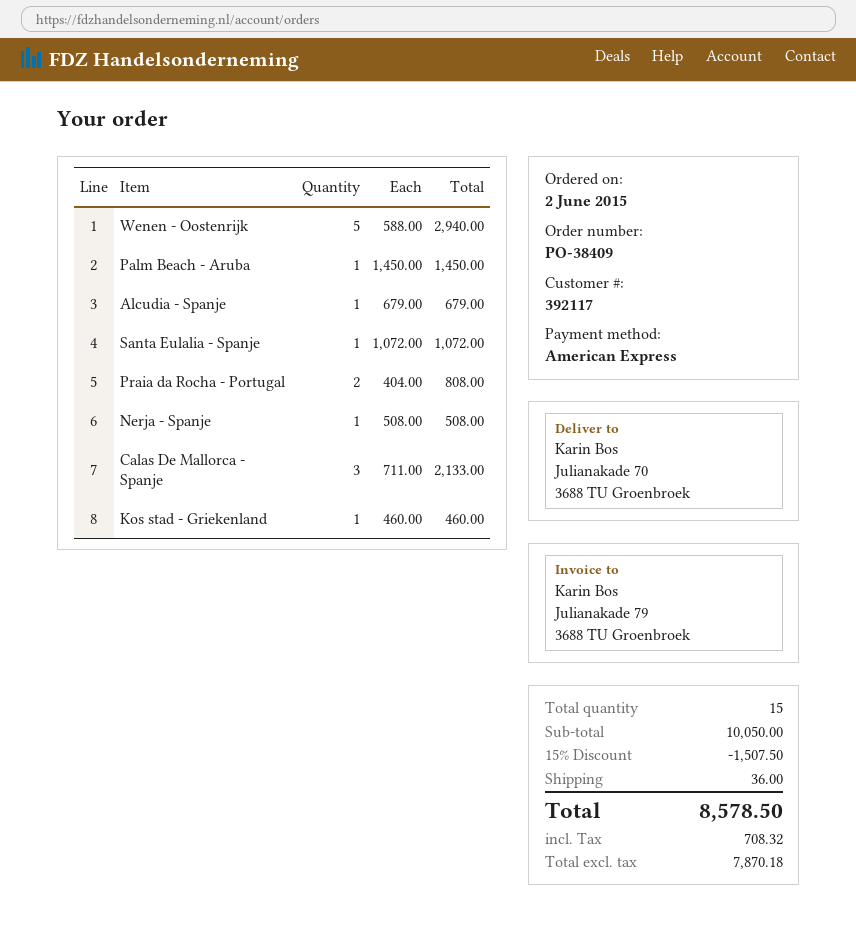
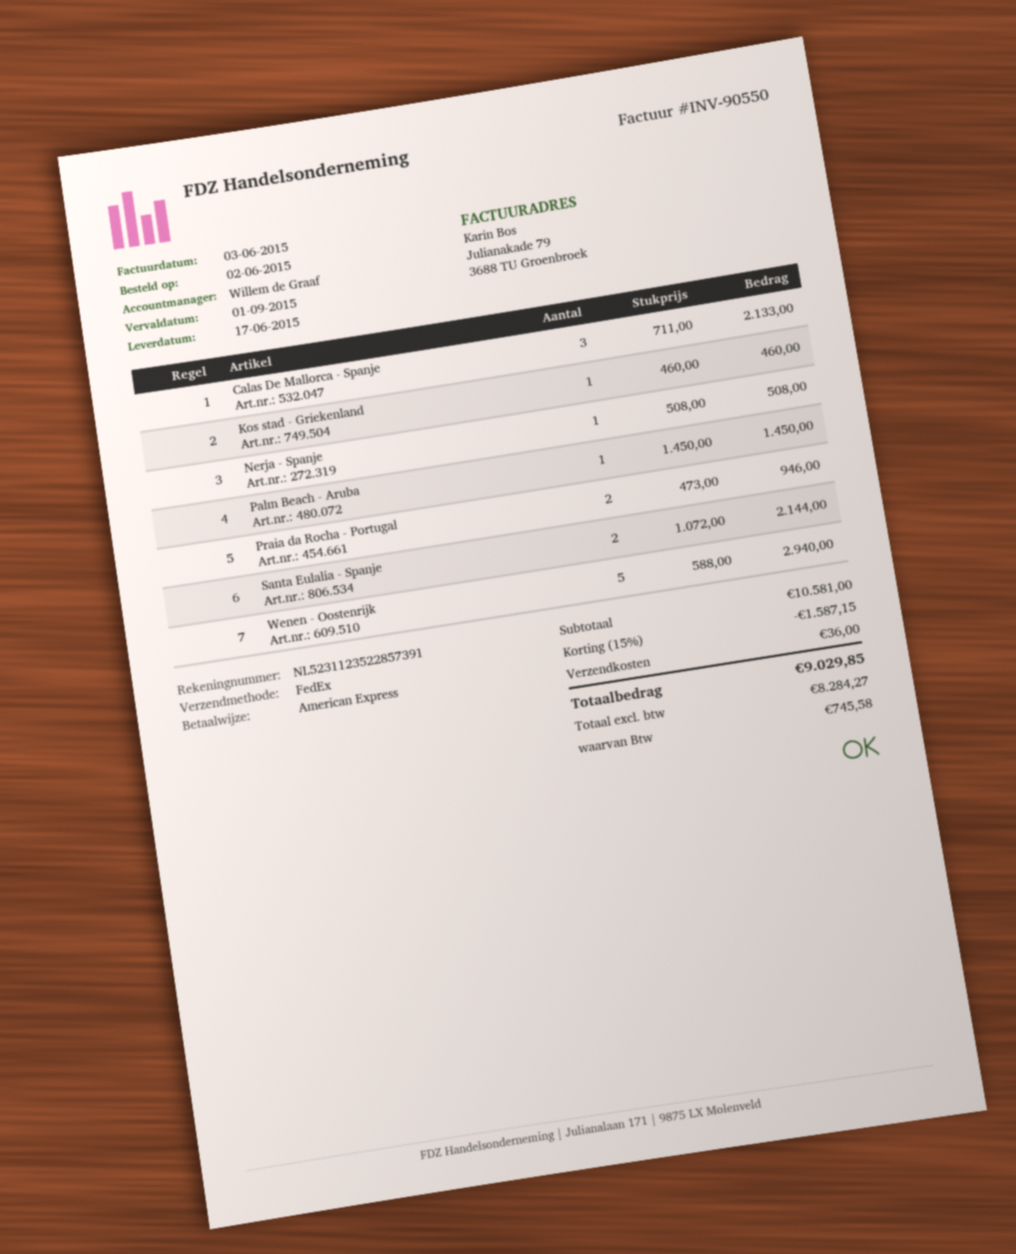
Alcudia - Spanje: 1 x 679.00 = 679.00 -> none
Santa Eulalia - Spanje: 1 x 1072.00 = 1072.00 -> 2 x 1072.00 = 2144.00
Praia da Rocha - Portugal: 2 x 404.00 = 808.00 -> 2 x 473.00 = 946.00
subtotal: 10050.00 -> 10581.00
discount: 15% = 1507.50 -> 15% = 1587.15
net: 7870.18 -> 8284.27
tax: 708.32 -> 745.58
total: 8578.50 -> 9029.85

